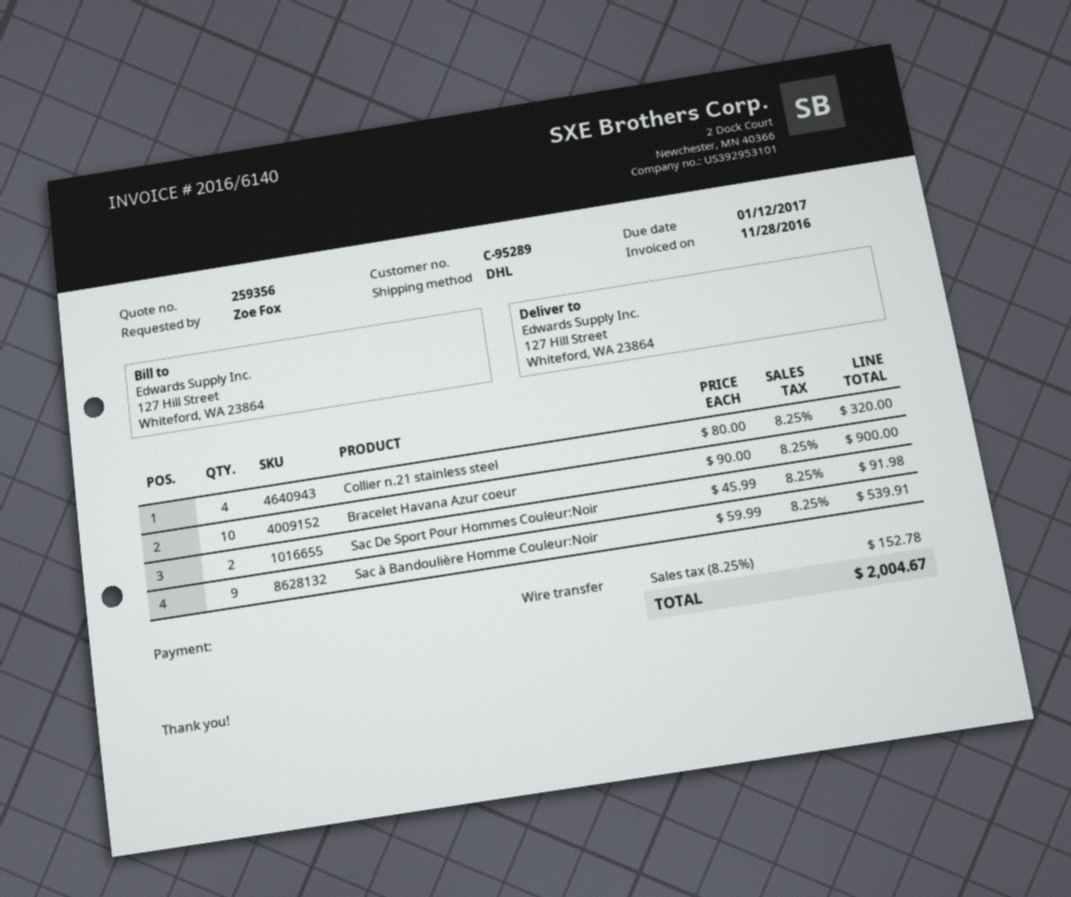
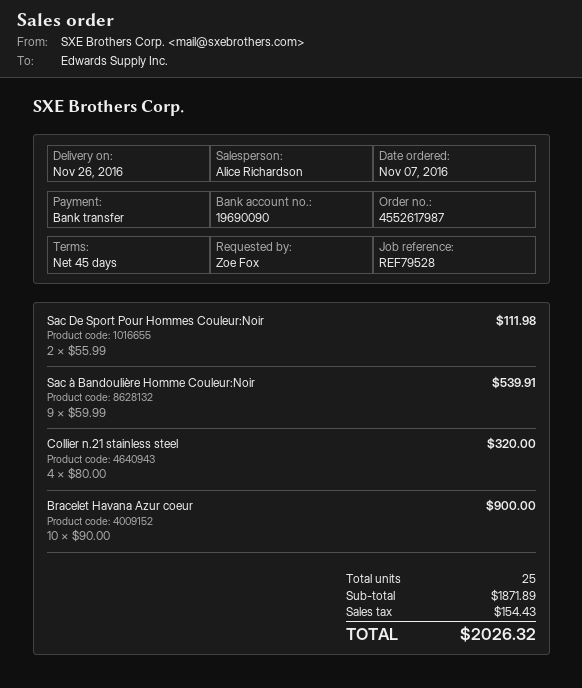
Sac De Sport Pour Hommes Couleur:Noir: 2 x 45.99 = 91.98 -> 2 x 55.99 = 111.98
tax: 152.78 -> 154.43
total: 2004.67 -> 2026.32

